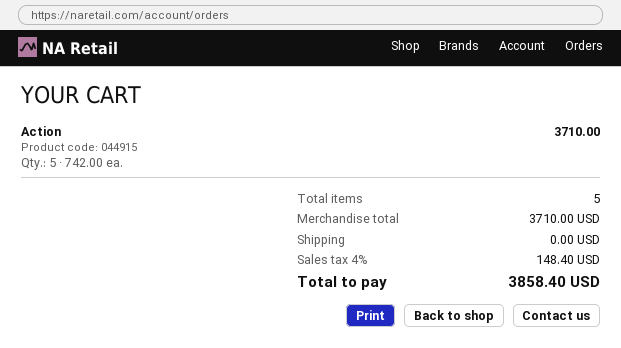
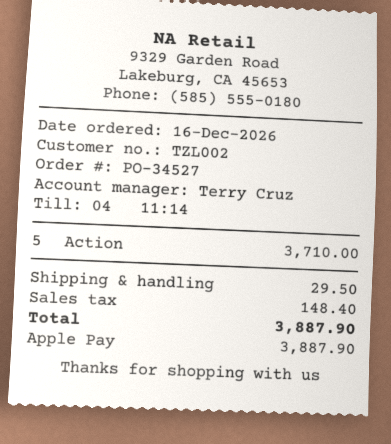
shipping: 0.00 -> 29.50
total: 3858.40 -> 3887.90

